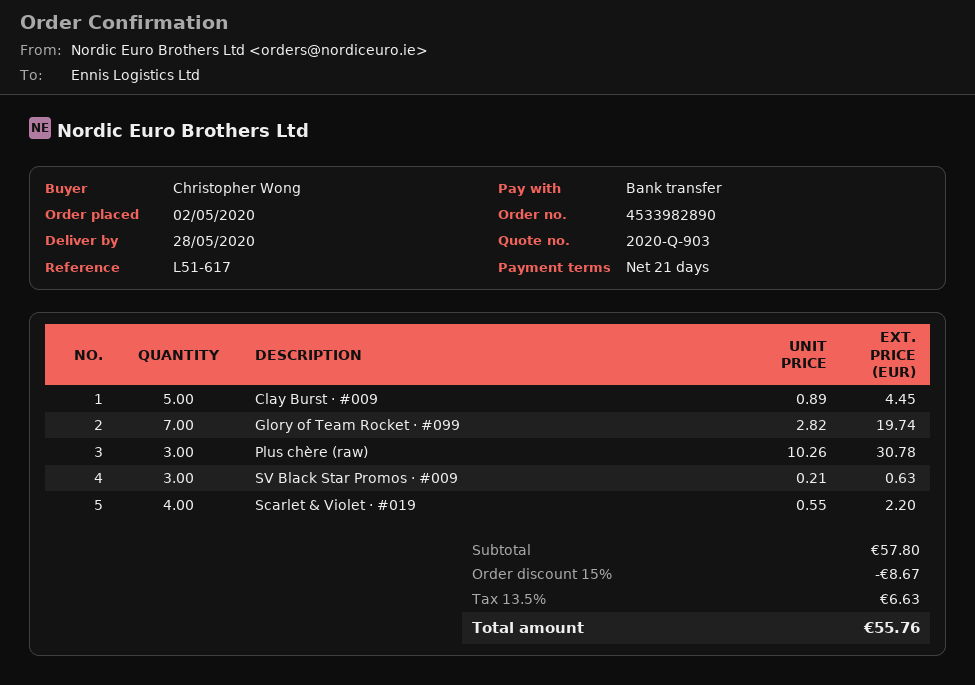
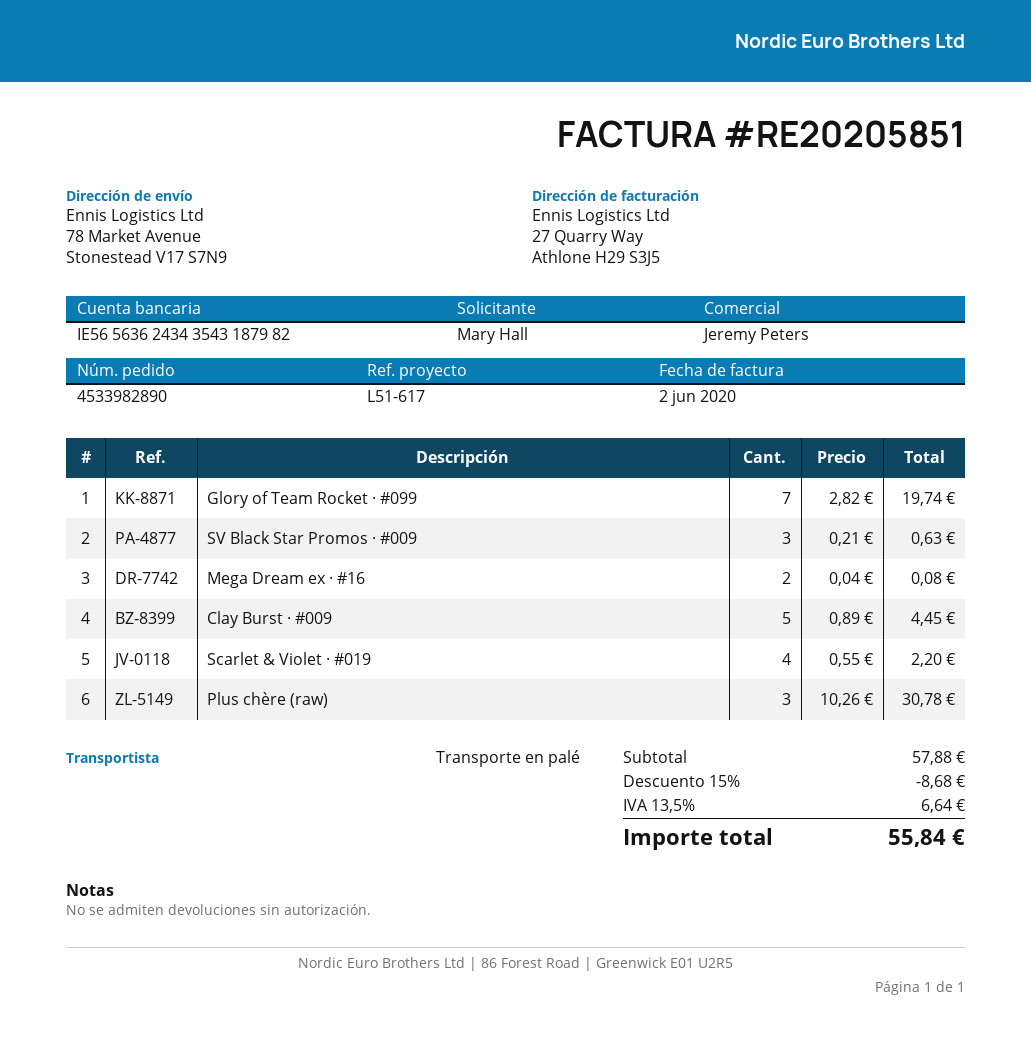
ordered by: Christopher Wong -> Mary Hall
Mega Dream ex · #16: none -> 2 x 0.04 = 0.08
subtotal: 57.80 -> 57.88
discount: 15% = 8.67 -> 15% = 8.68
tax: 13.5% = 6.63 -> 13.5% = 6.64
total: 55.76 -> 55.84

